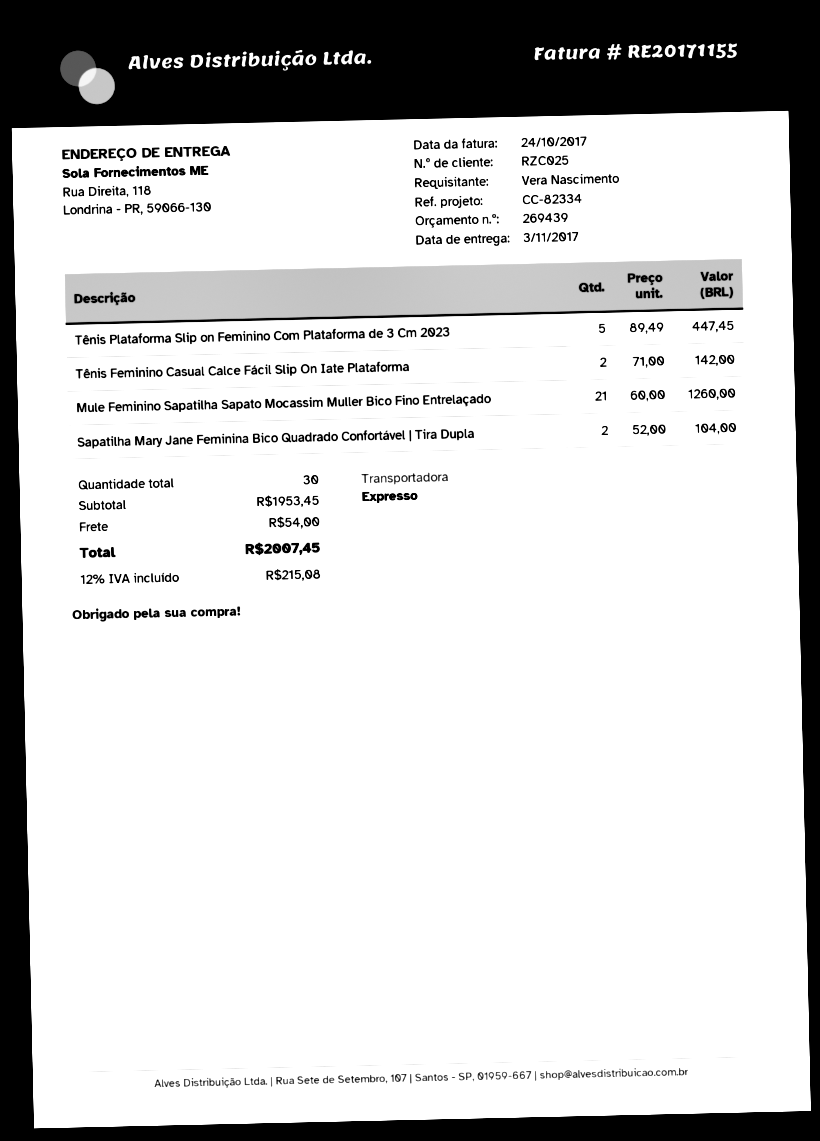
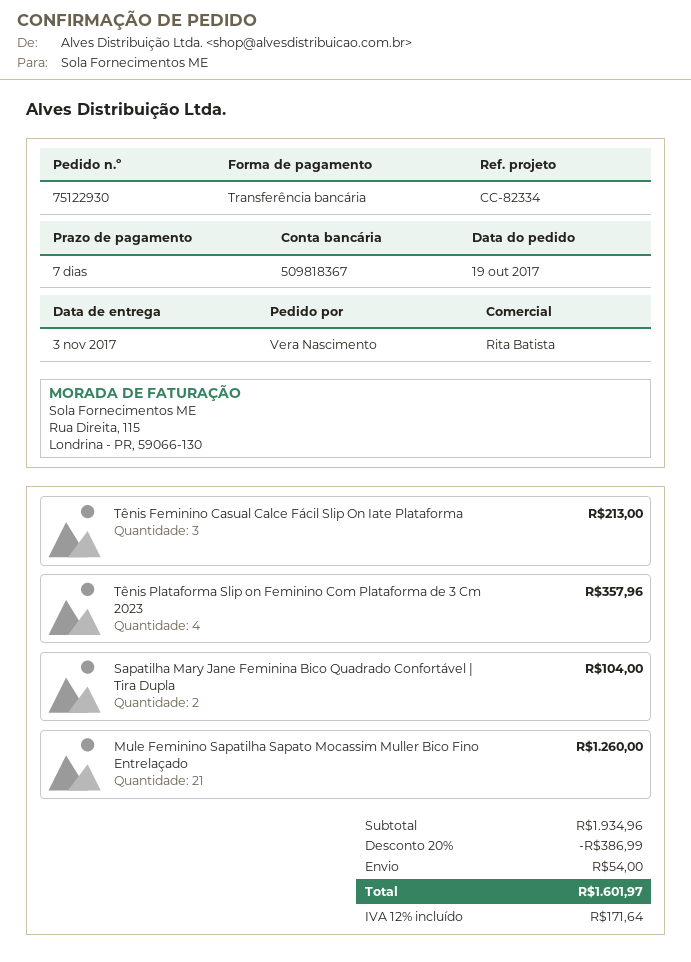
Tênis Plataforma Slip on Feminino Com Plataforma de 3 Cm 2023: 5 for 447.45 -> 4 for 357.96
Tênis Feminino Casual Calce Fácil Slip On Iate Plataforma: 2 for 142.00 -> 3 for 213.00
subtotal: 1953.45 -> 1934.96
discount: none -> 20% = 386.99
tax: 12% = 215.08 -> 12% = 171.64
total: 2007.45 -> 1601.97

